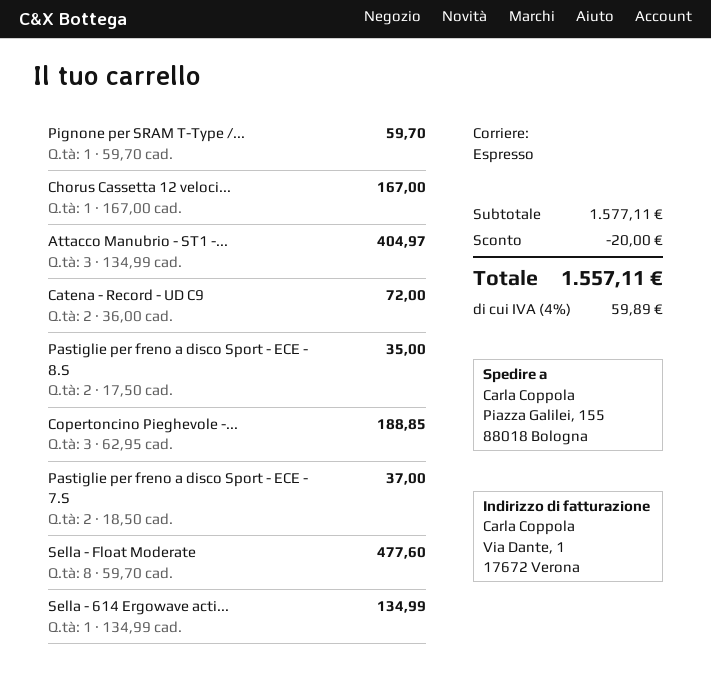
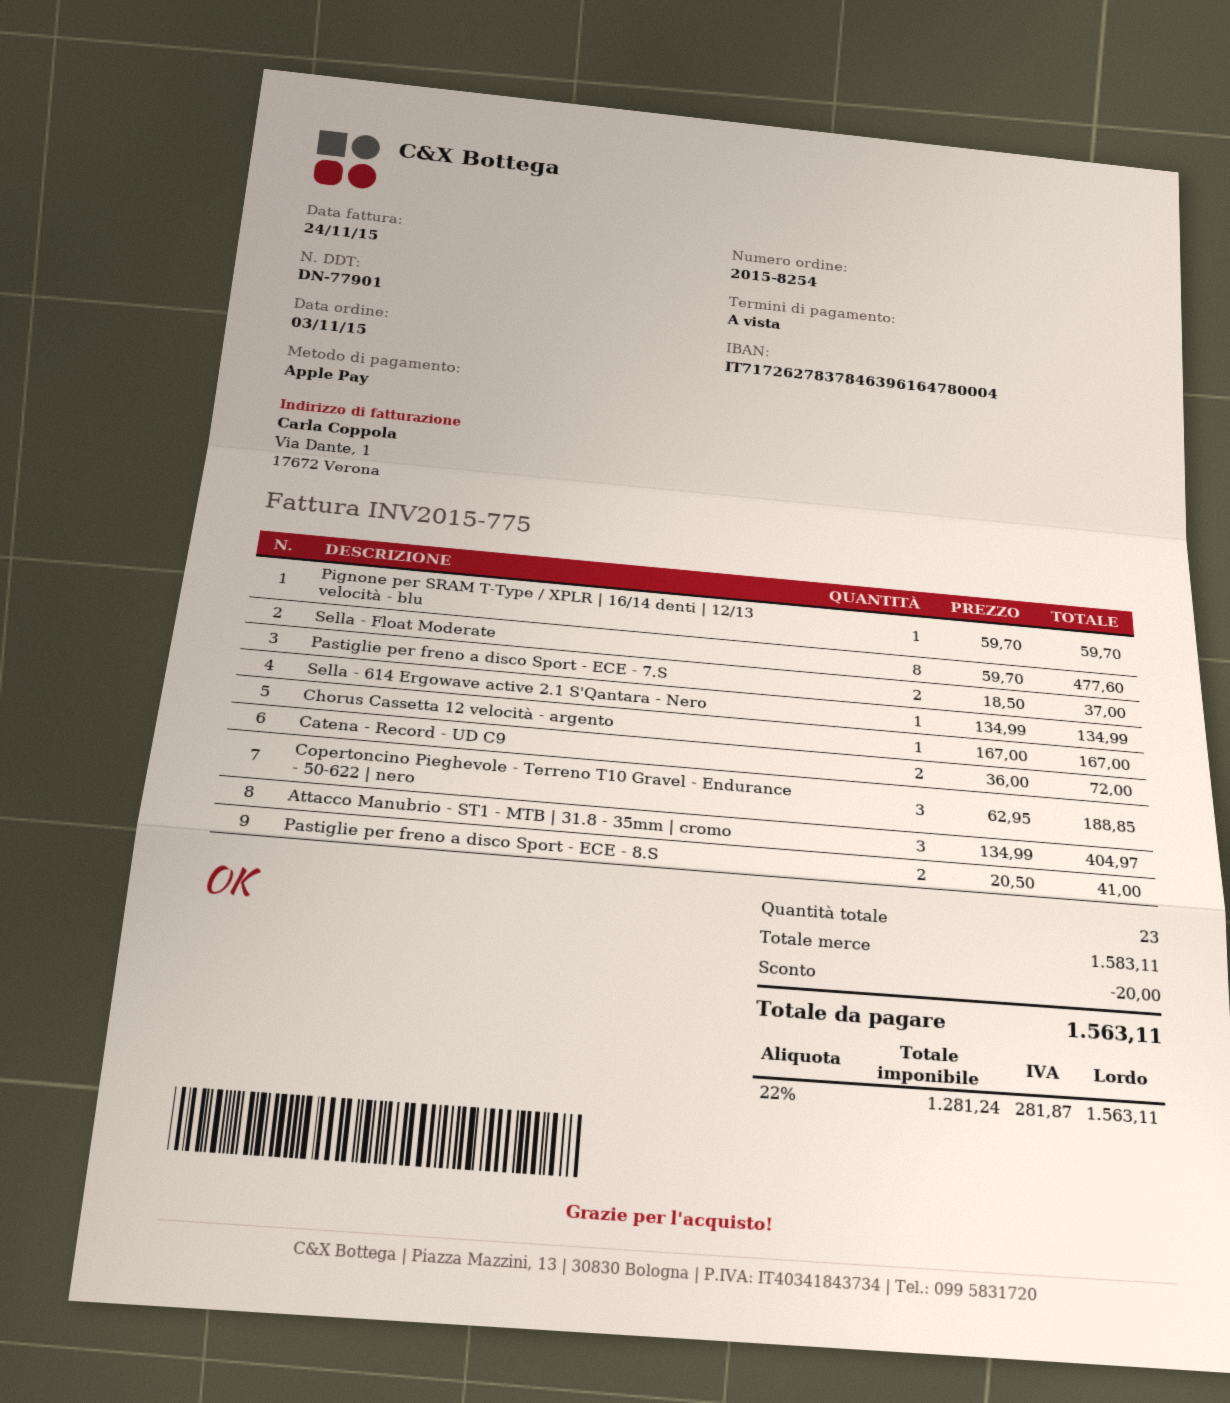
Pastiglie per freno a disco Sport - ECE - 8.S: 2 x 17.50 = 35.00 -> 2 x 20.50 = 41.00
subtotal: 1577.11 -> 1583.11
tax: 4% = 59.89 -> 22% = 281.87
total: 1557.11 -> 1563.11

